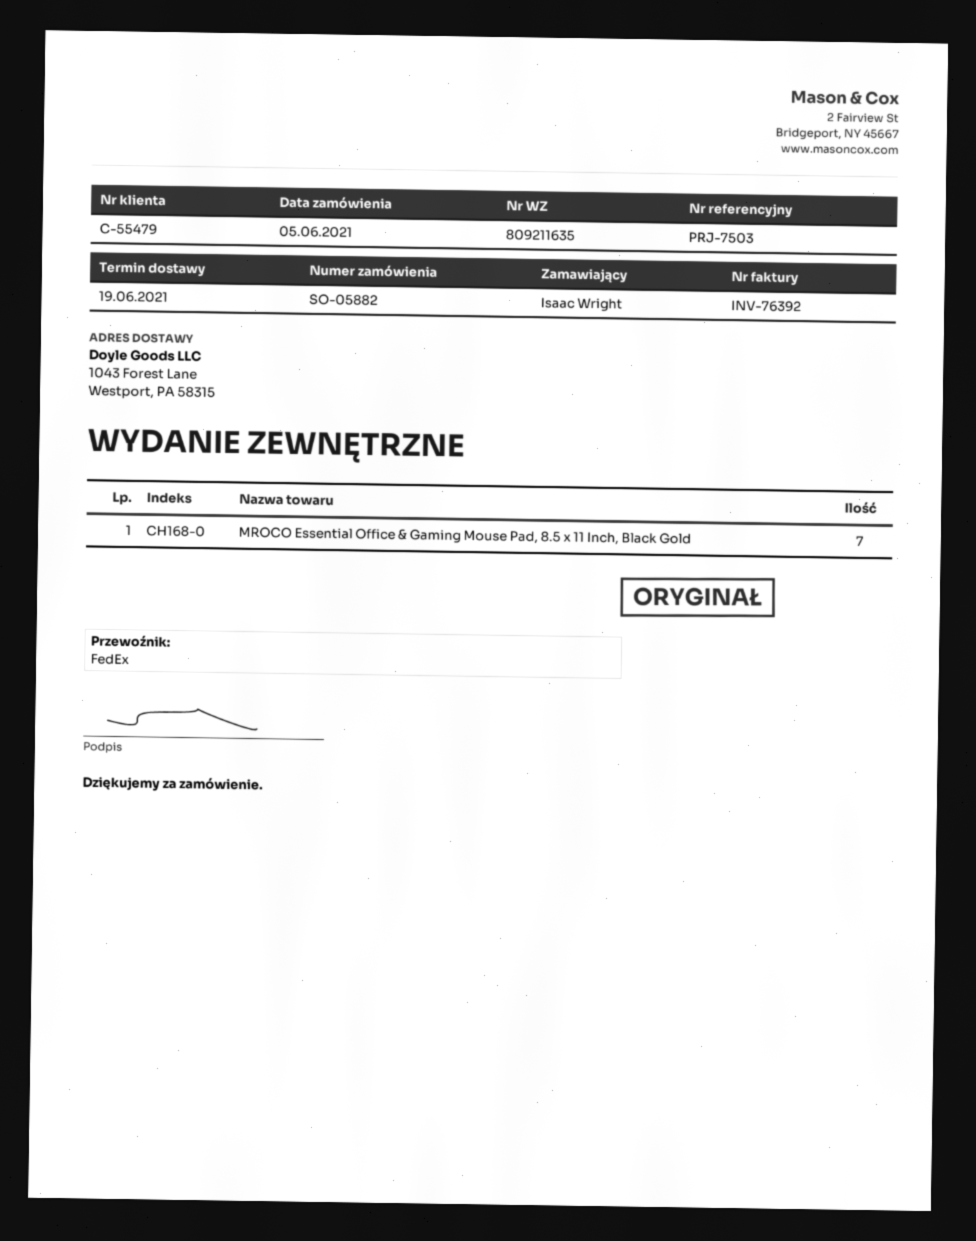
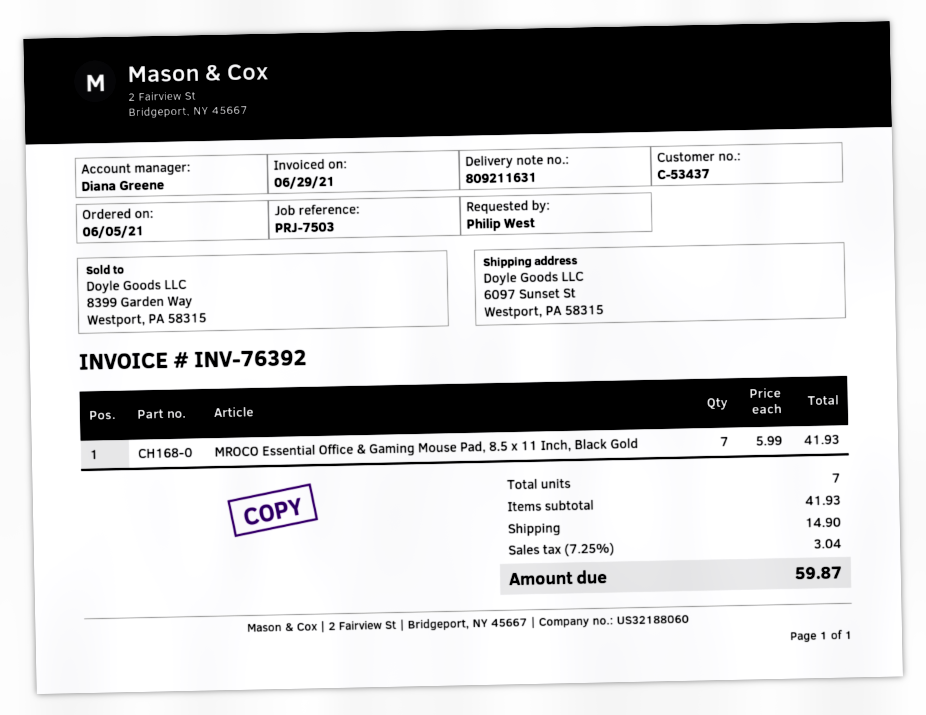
delivery note number: 809211635 -> 809211631
customer number: C-55479 -> C-53437
ordered by: Isaac Wright -> Philip West
ship to: 1043 Forest Lane, Westport, PA 58315 -> 6097 Sunset St, Westport, PA 58315

